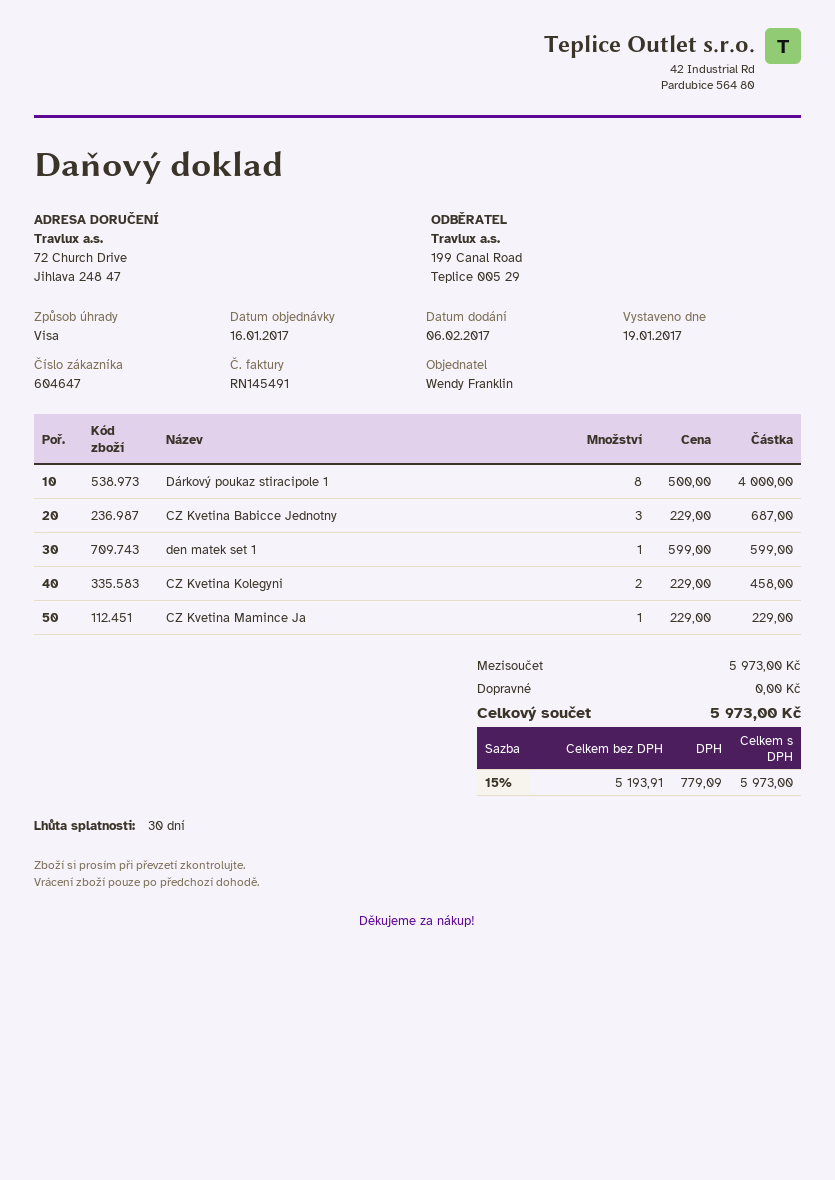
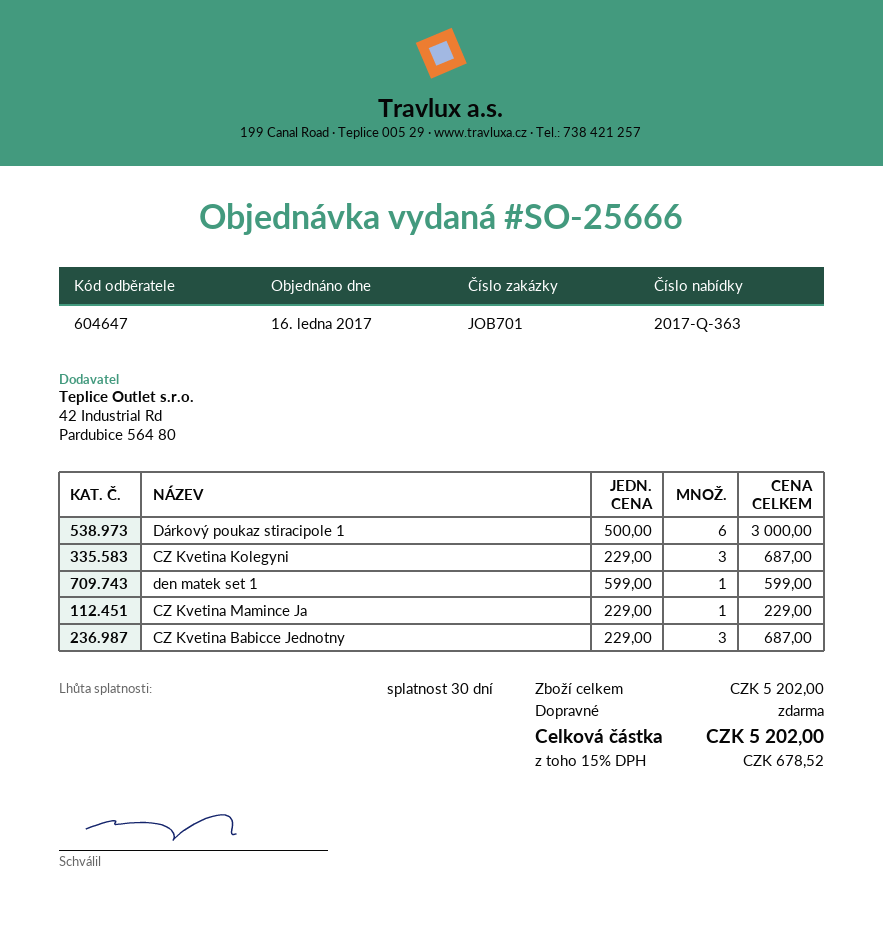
Dárkový poukaz stiracipole 1: 8 x 500.00 = 4000.00 -> 6 x 500.00 = 3000.00
CZ Kvetina Kolegyni: 2 x 229.00 = 458.00 -> 3 x 229.00 = 687.00
subtotal: 5973.00 -> 5202.00
tax: 15% = 779.09 -> 15% = 678.52
total: 5973.00 -> 5202.00

